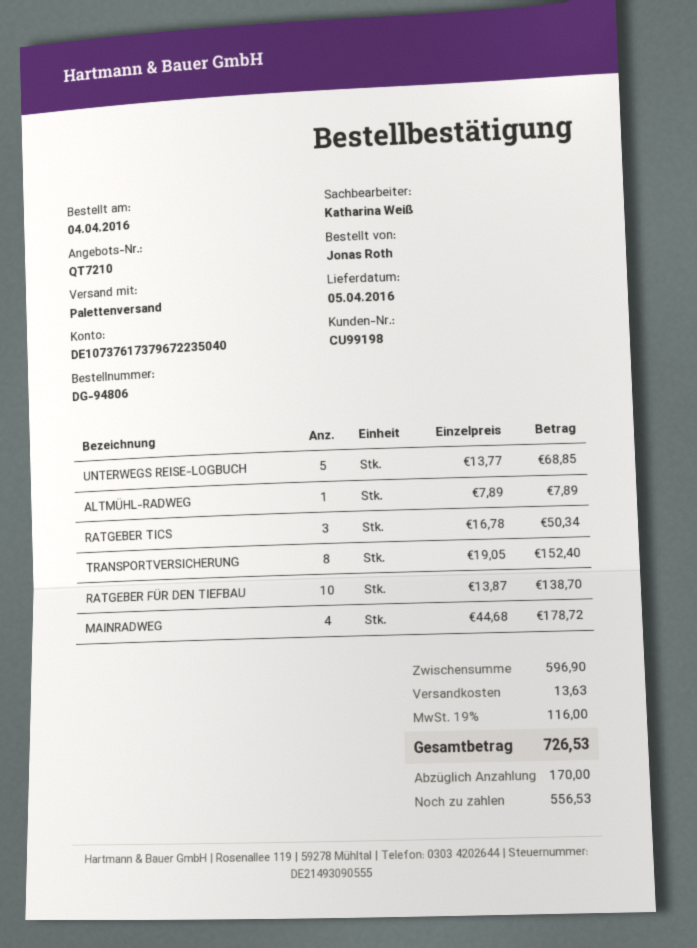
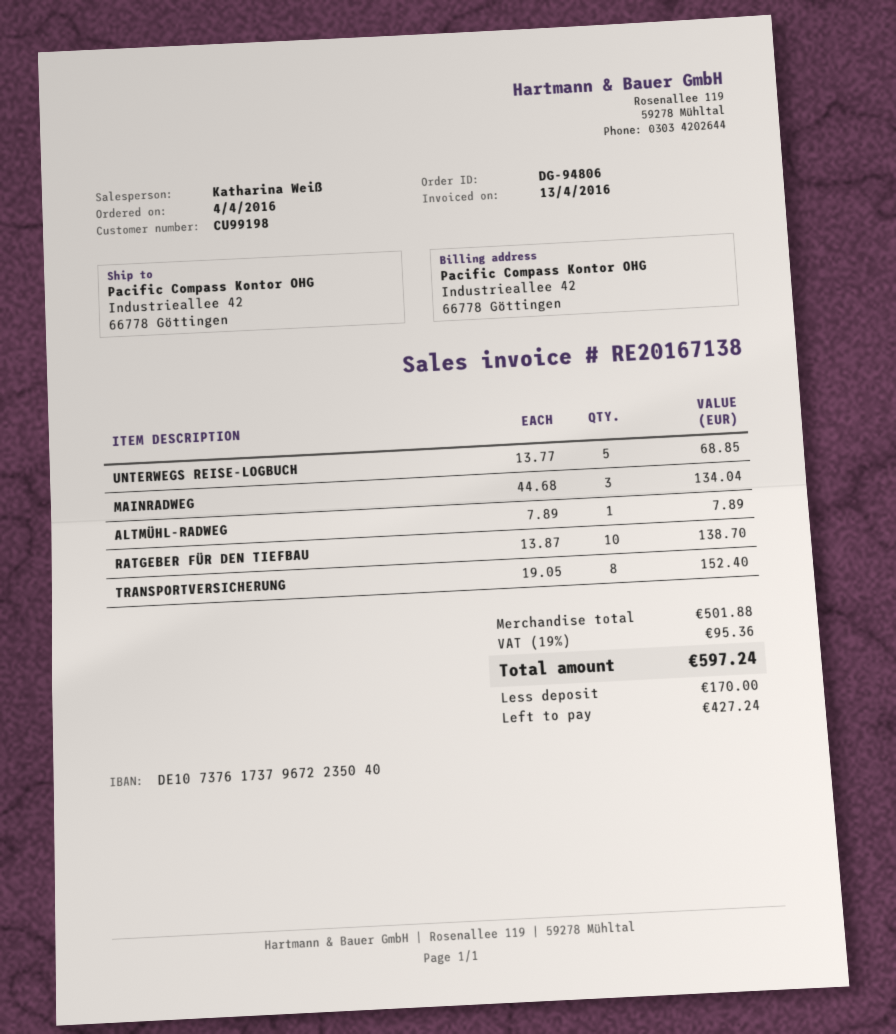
RATGEBER TICS: 3 x 16.78 = 50.34 -> none
MAINRADWEG: 4 x 44.68 = 178.72 -> 3 x 44.68 = 134.04
subtotal: 596.90 -> 501.88
shipping: 13.63 -> none
tax: 19% = 116.00 -> 19% = 95.36
total: 726.53 -> 597.24
balance: 556.53 -> 427.24

